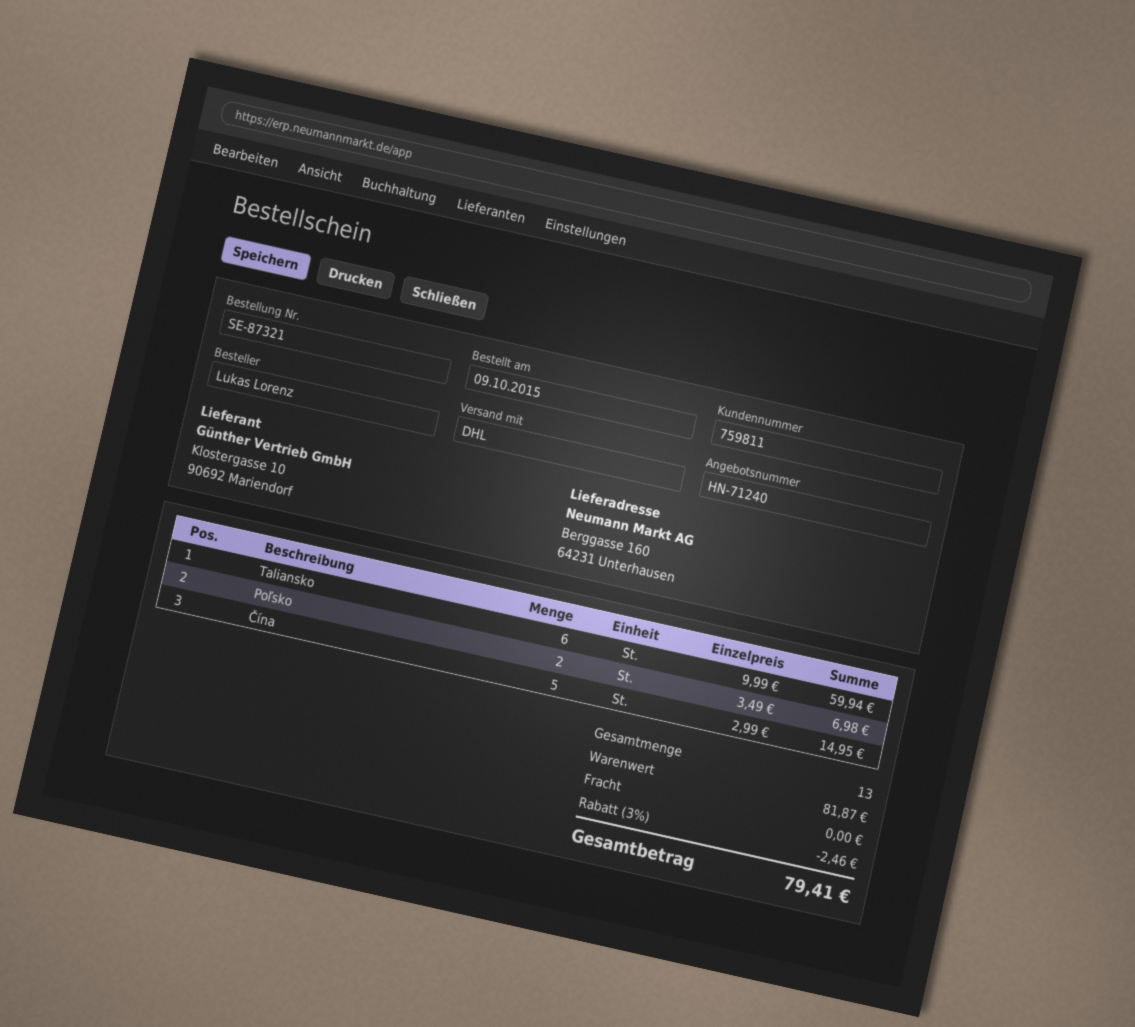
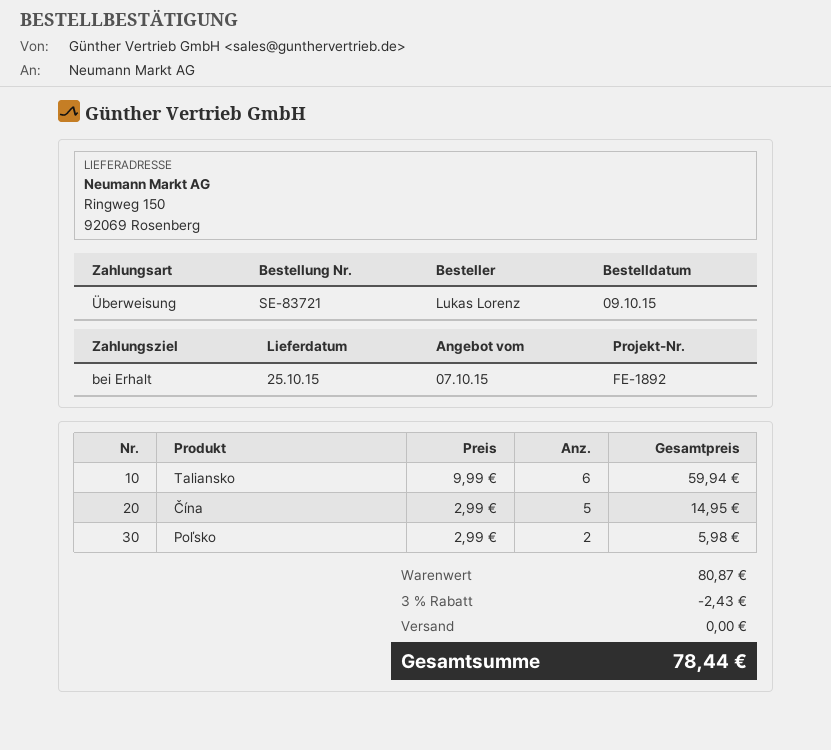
order number: SE-87321 -> SE-83721
ship to: Berggasse 160, 64231 Unterhausen -> Ringweg 150, 92069 Rosenberg
Poľsko: 2 x 3.49 = 6.98 -> 2 x 2.99 = 5.98
subtotal: 81.87 -> 80.87
discount: 3% = 2.46 -> 3% = 2.43
total: 79.41 -> 78.44

